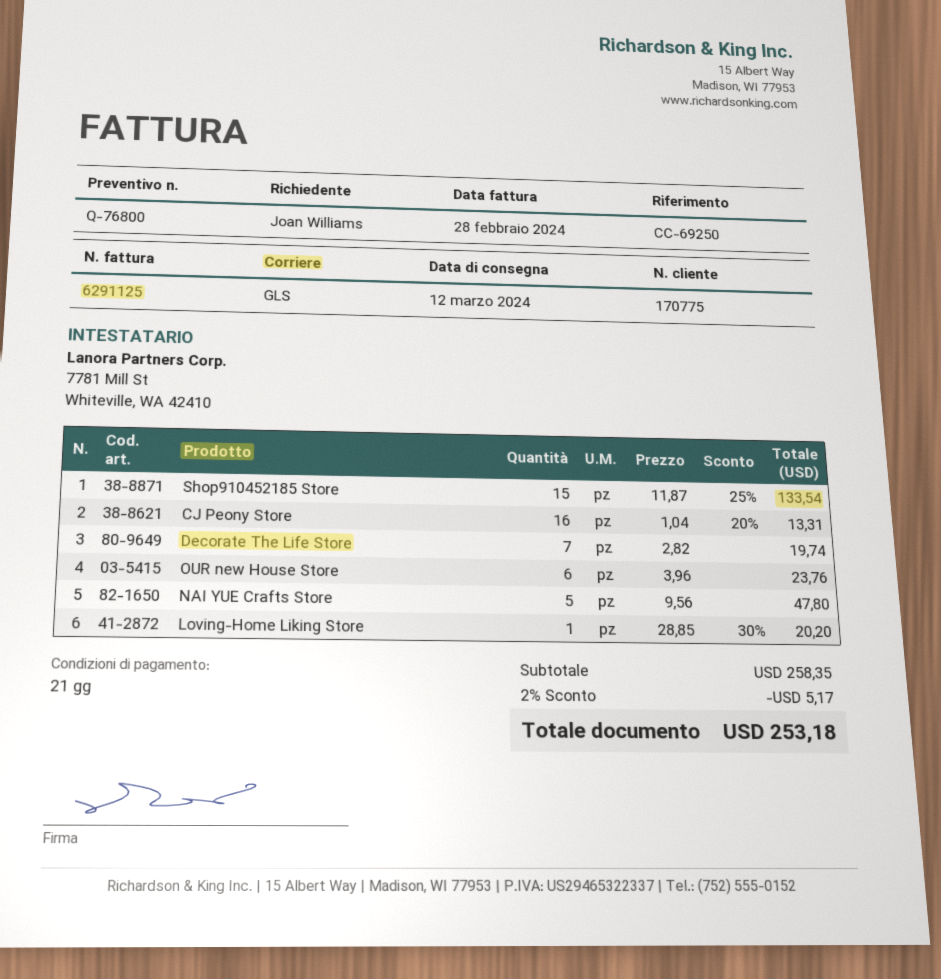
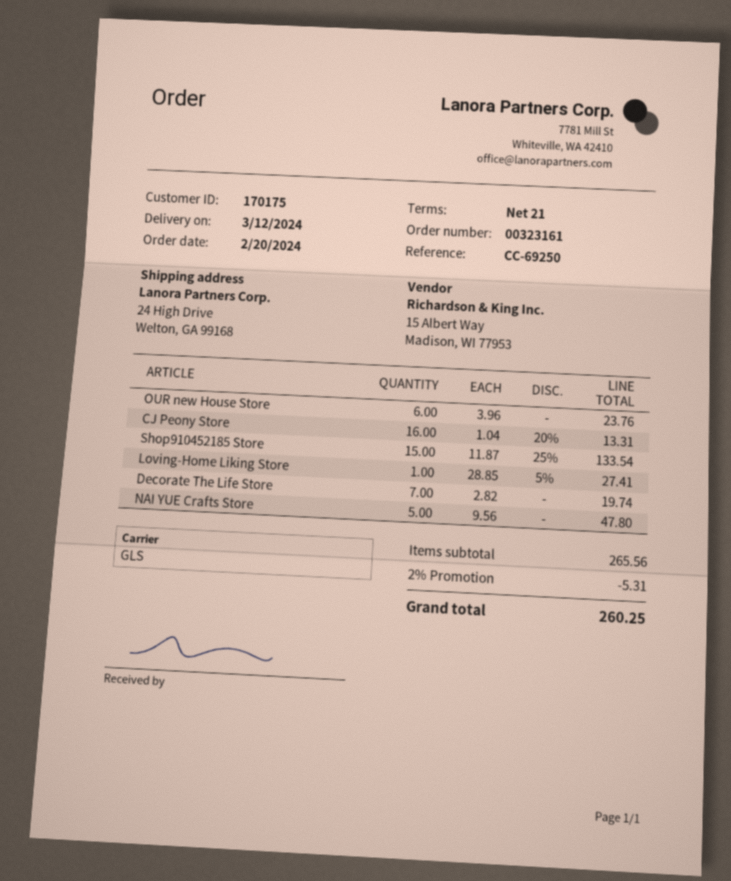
customer number: 170775 -> 170175
Loving-Home Liking Store: 1 x 28.85 - 30% = 20.20 -> 1 x 28.85 - 5% = 27.41
subtotal: 258.35 -> 265.56
discount: 2% = 5.17 -> 2% = 5.31
total: 253.18 -> 260.25

